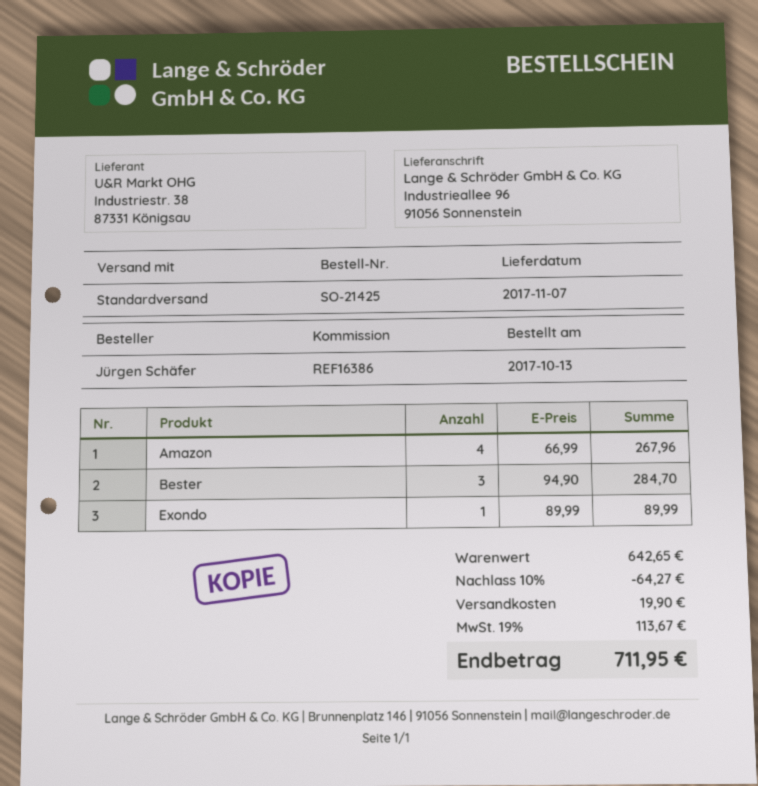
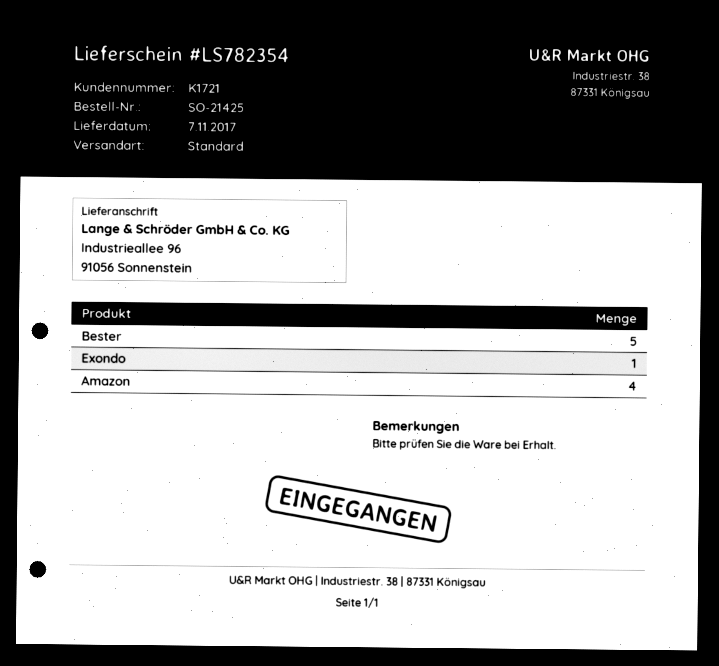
Bester: 3 -> 5

